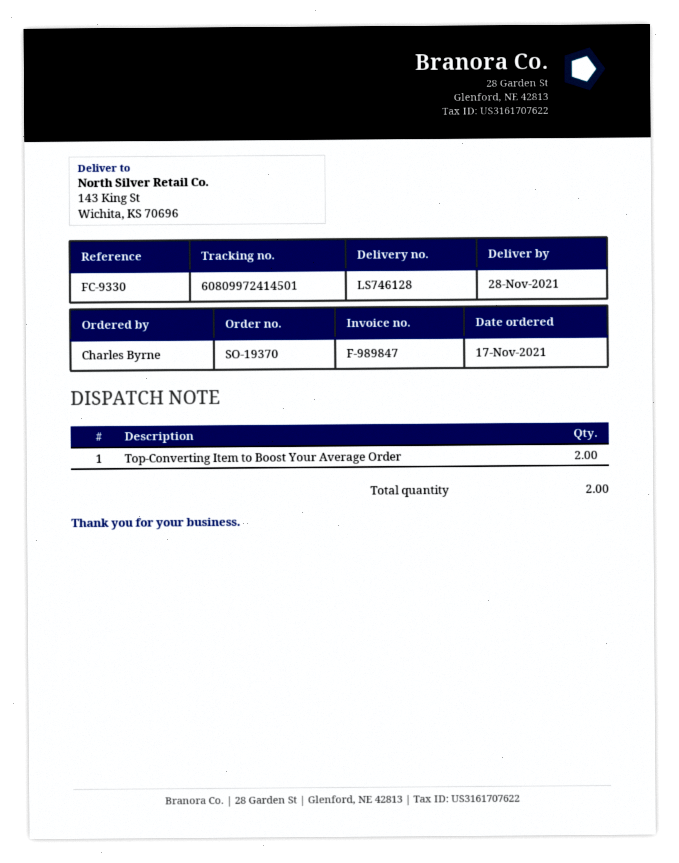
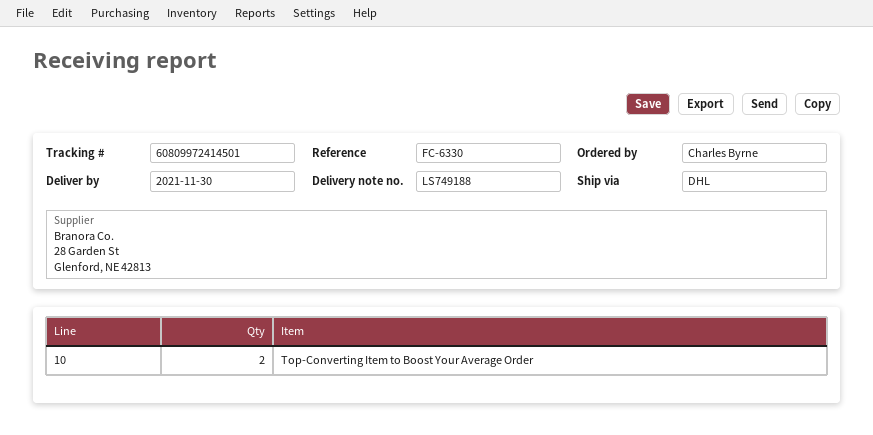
delivery note number: LS746128 -> LS749188
delivery date: 2021-11-28 -> 2021-11-30
reference: FC-9330 -> FC-6330

